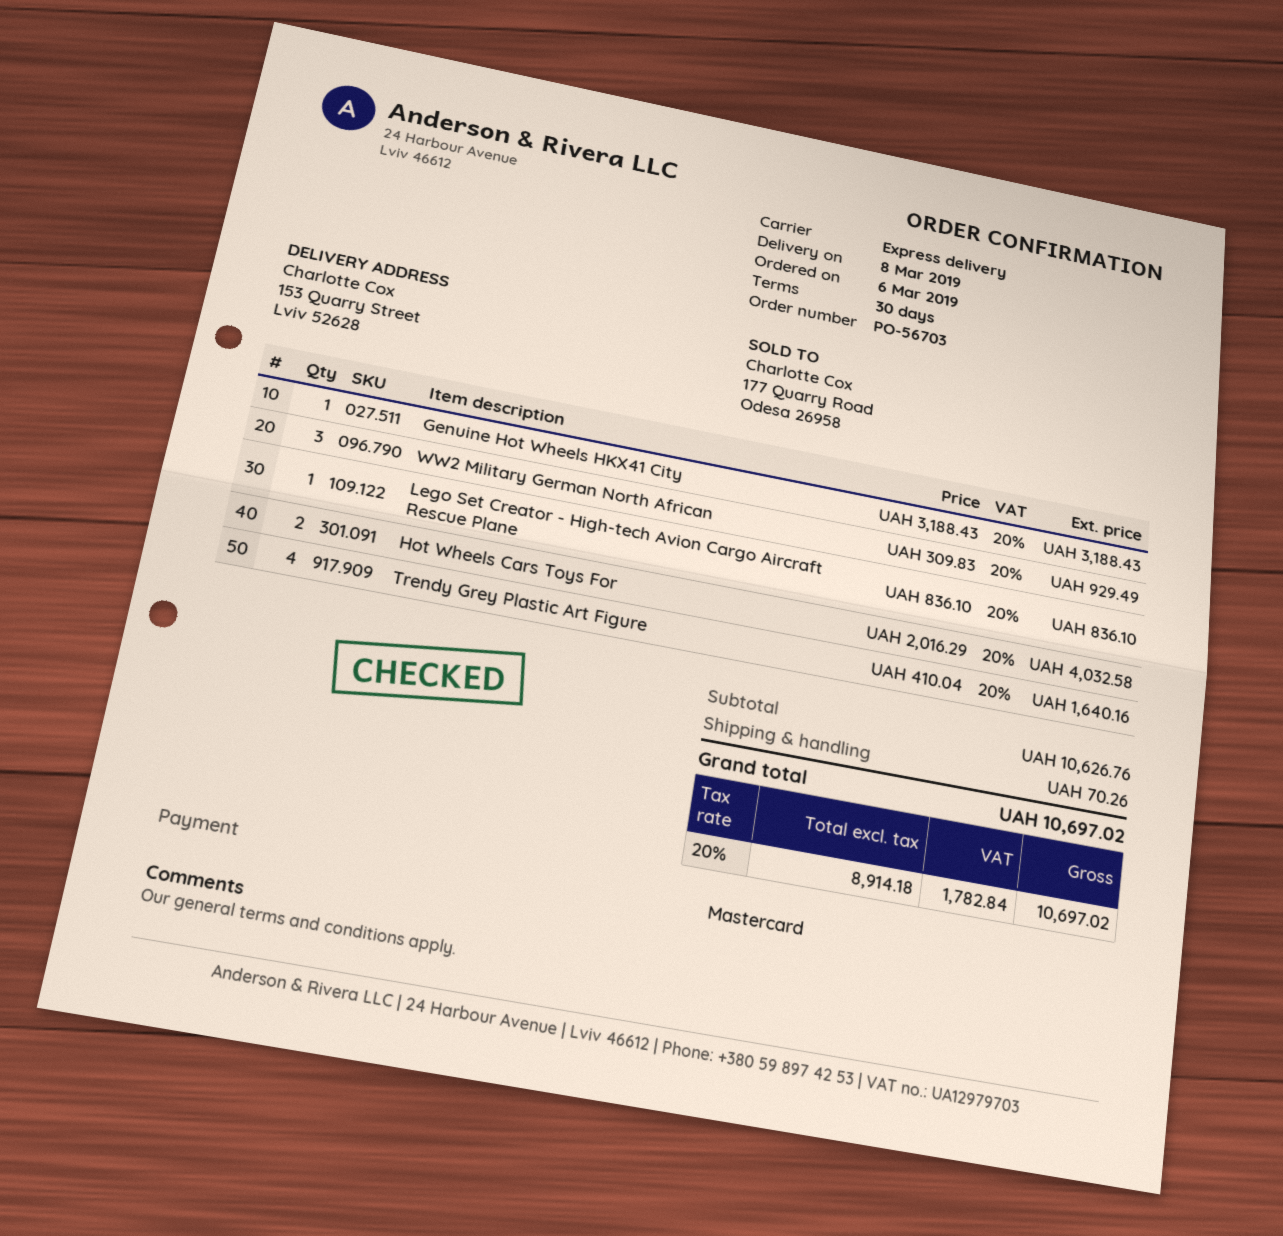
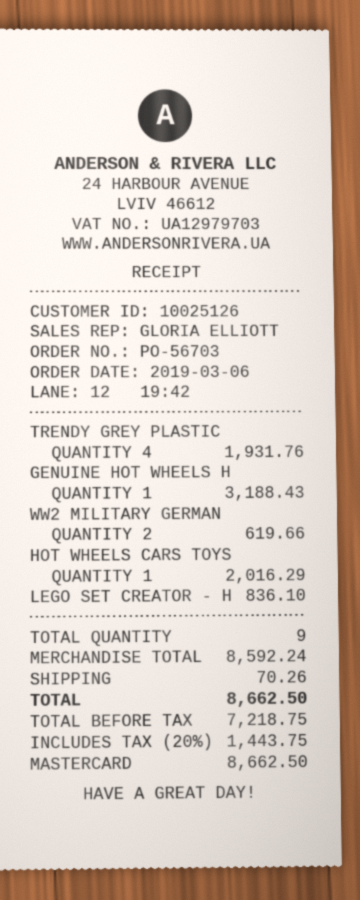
WW2 Military German North African: 3 for 929.49 -> 2 for 619.66
Hot Wheels Cars Toys For: 2 for 4032.58 -> 1 for 2016.29
Trendy Grey Plastic Art Figure: 4 for 1640.16 -> 4 for 1931.76
subtotal: 10626.76 -> 8592.24
net: 8914.18 -> 7218.75
tax: 20% = 1782.84 -> 20% = 1443.75
total: 10697.02 -> 8662.50

